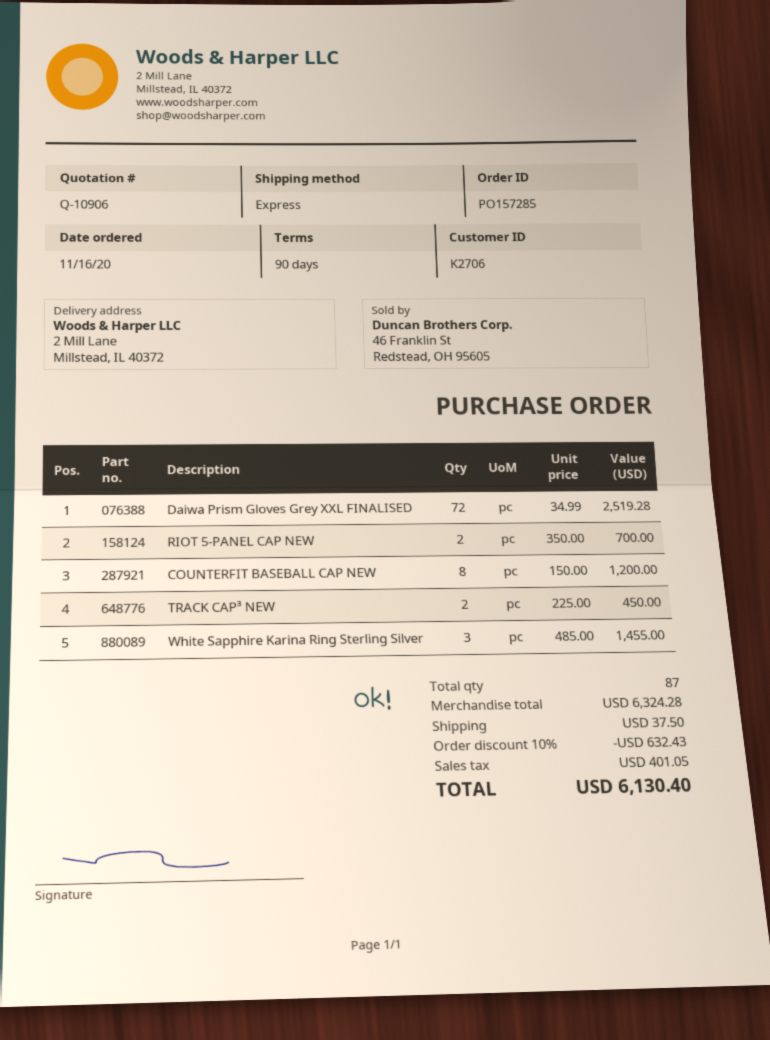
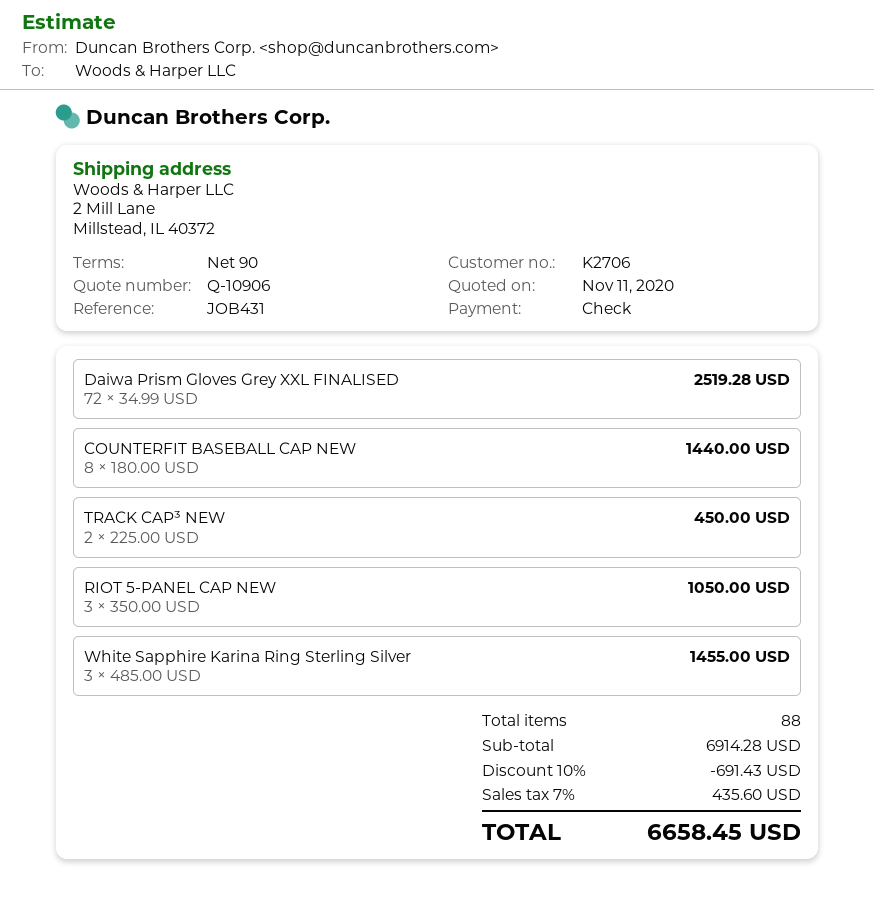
RIOT 5-PANEL CAP NEW: 2 x 350.00 = 700.00 -> 3 x 350.00 = 1050.00
COUNTERFIT BASEBALL CAP NEW: 8 x 150.00 = 1200.00 -> 8 x 180.00 = 1440.00
total quantity: 87 -> 88
subtotal: 6324.28 -> 6914.28
discount: 10% = 632.43 -> 10% = 691.43
shipping: 37.50 -> none
tax: 401.05 -> 435.60
total: 6130.40 -> 6658.45

